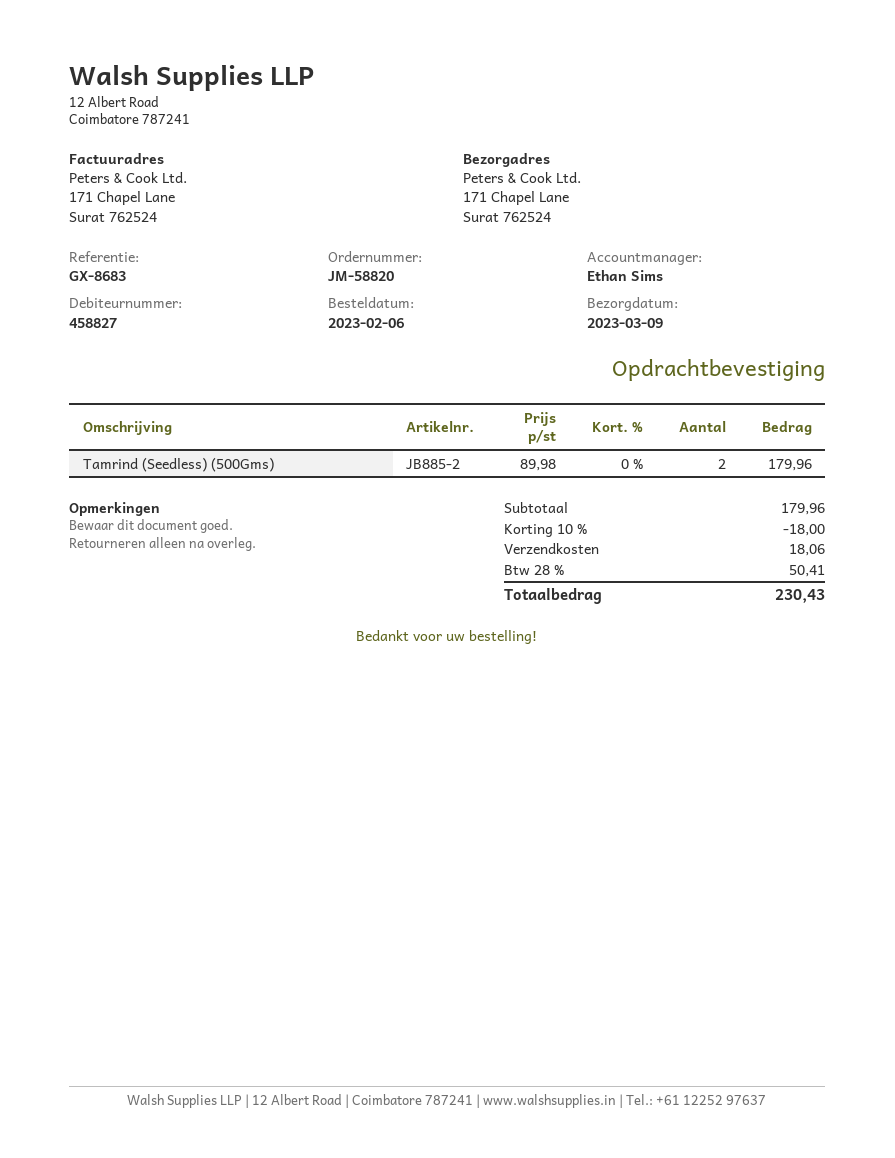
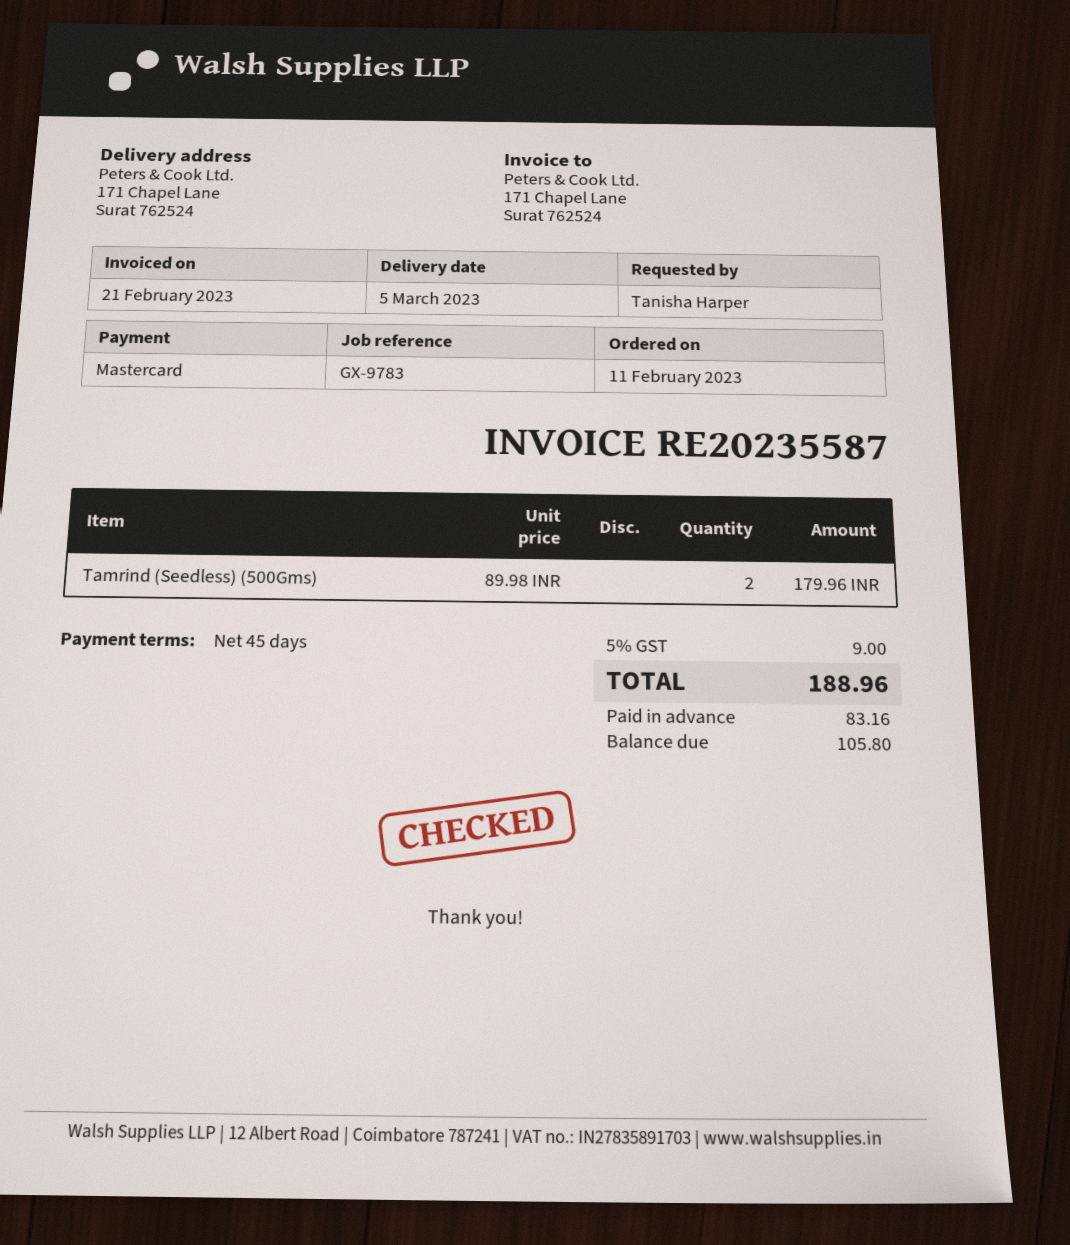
order date: 2023-02-06 -> 2023-02-11
delivery date: 2023-03-09 -> 2023-03-05
reference: GX-8683 -> GX-9783
discount: 10% = 18.00 -> none
shipping: 18.06 -> none
tax: 28% = 50.41 -> 5% = 9.00
total: 230.43 -> 188.96

